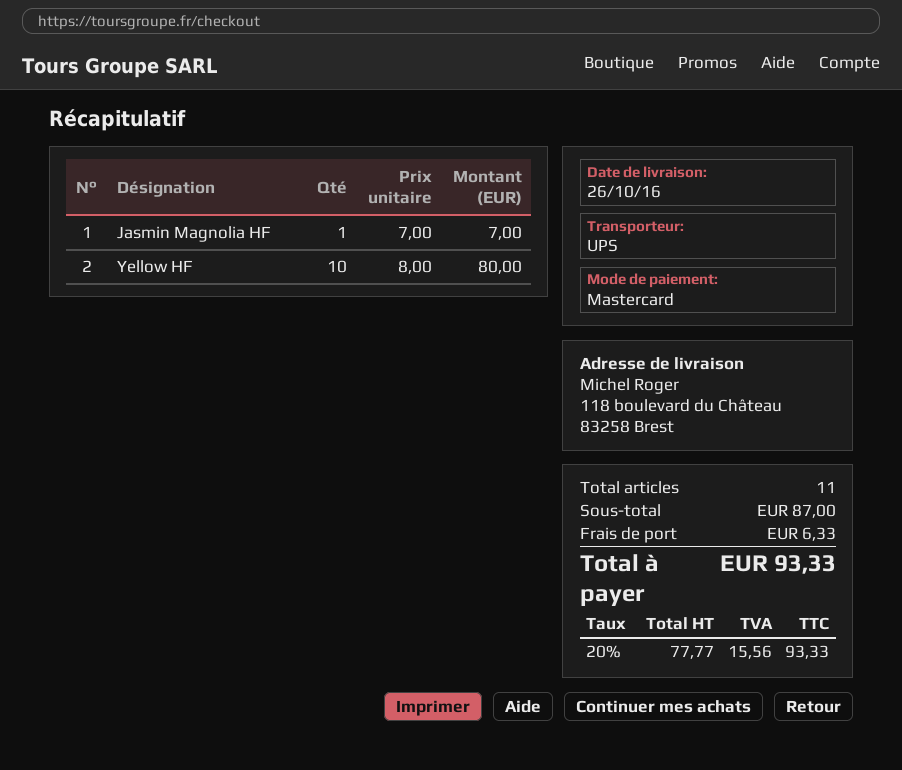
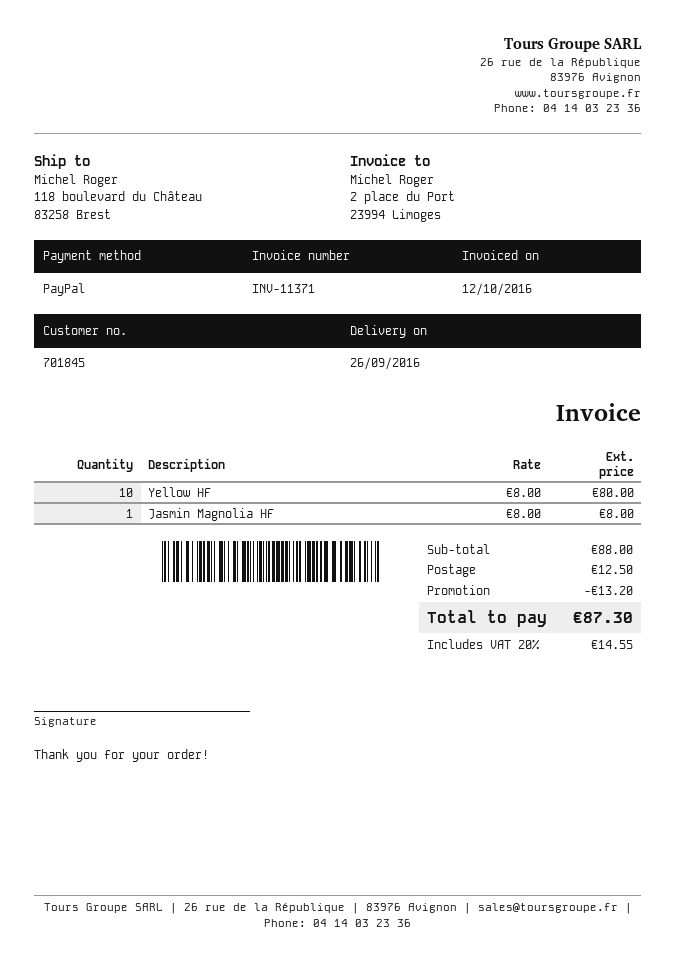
delivery date: 2016-10-26 -> 2016-09-26
payment method: Mastercard -> PayPal
Jasmin Magnolia HF: 1 x 7.00 = 7.00 -> 1 x 8.00 = 8.00
subtotal: 87.00 -> 88.00
discount: none -> 13.20
shipping: 6.33 -> 12.50
tax: 20% = 15.56 -> 20% = 14.55
total: 93.33 -> 87.30

